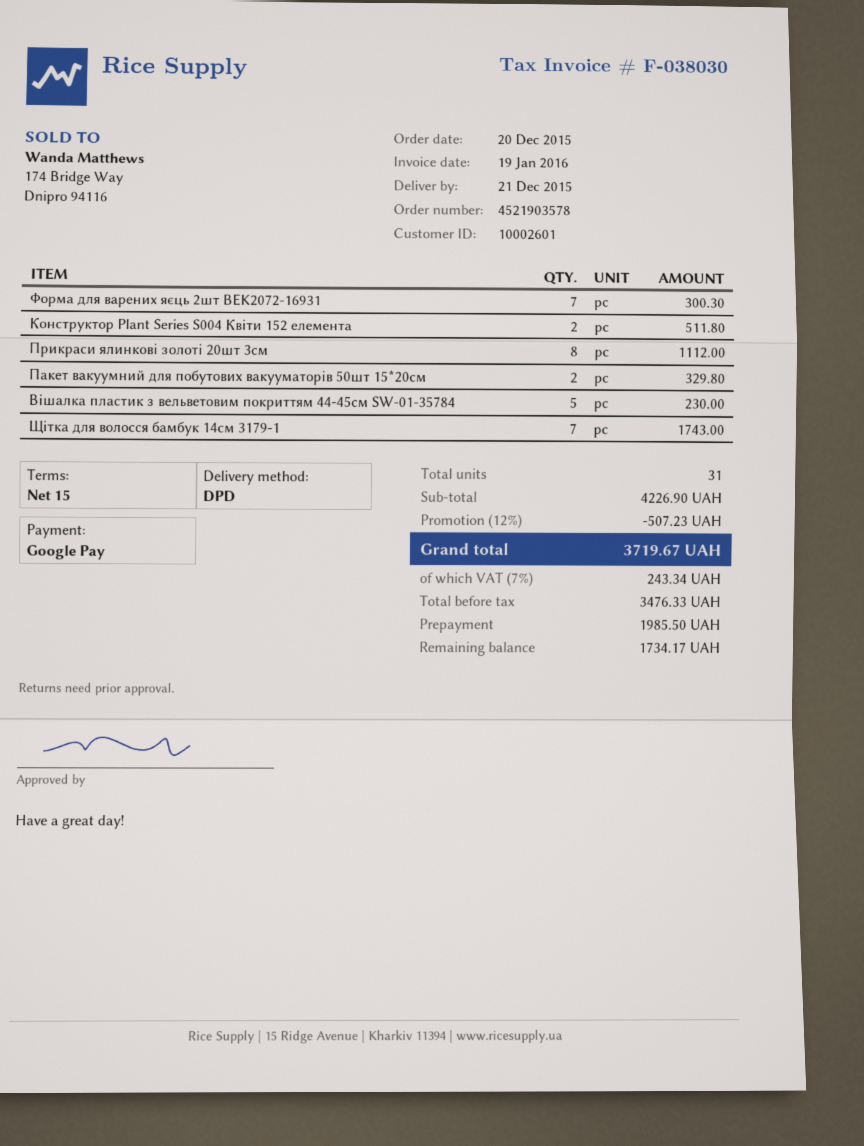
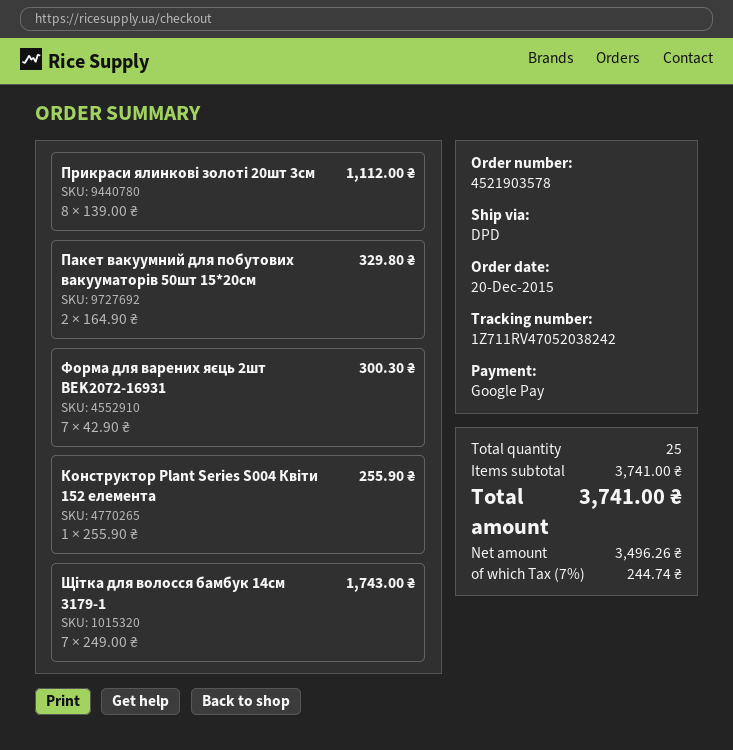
Конструктор Plant Series S004 Квіти 152 елемента: 2 for 511.80 -> 1 for 255.90
Вішалка пластик з вельветовим покриттям 44-45см SW-01-35784: 5 for 230.00 -> none
total quantity: 31 -> 25
subtotal: 4226.90 -> 3741.00
discount: 12% = 507.23 -> none
net: 3476.33 -> 3496.26
tax: 7% = 243.34 -> 7% = 244.74
total: 3719.67 -> 3741.00

